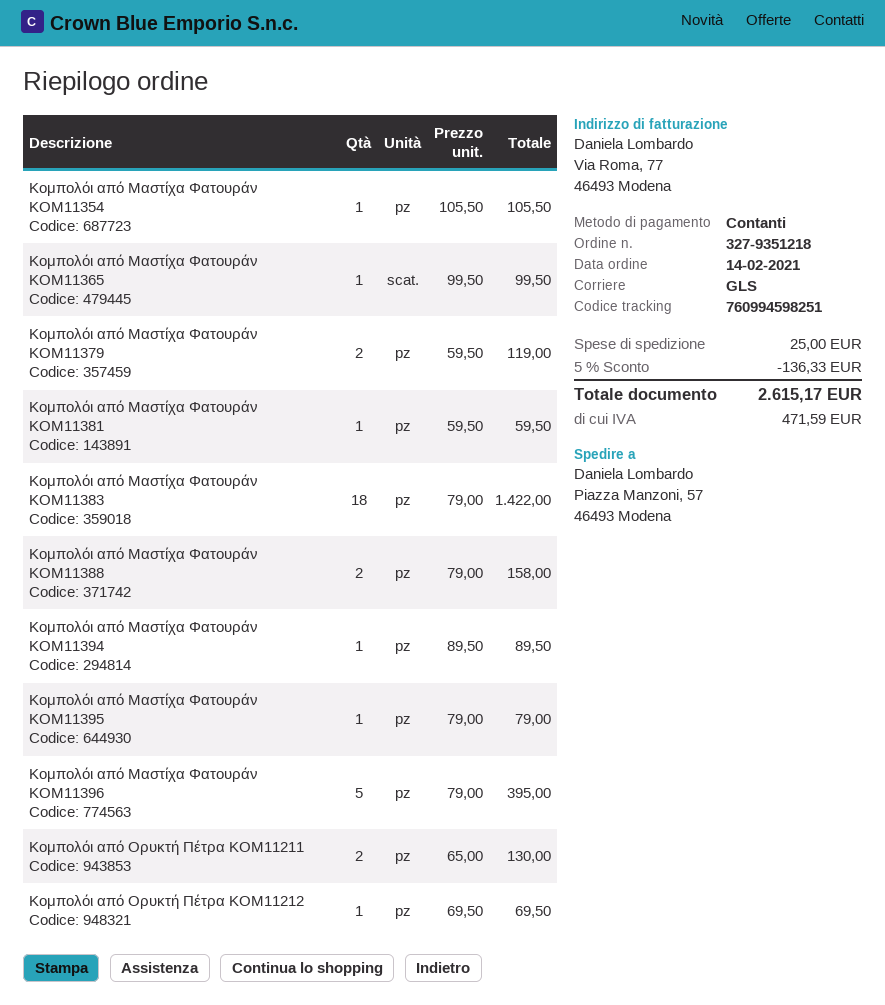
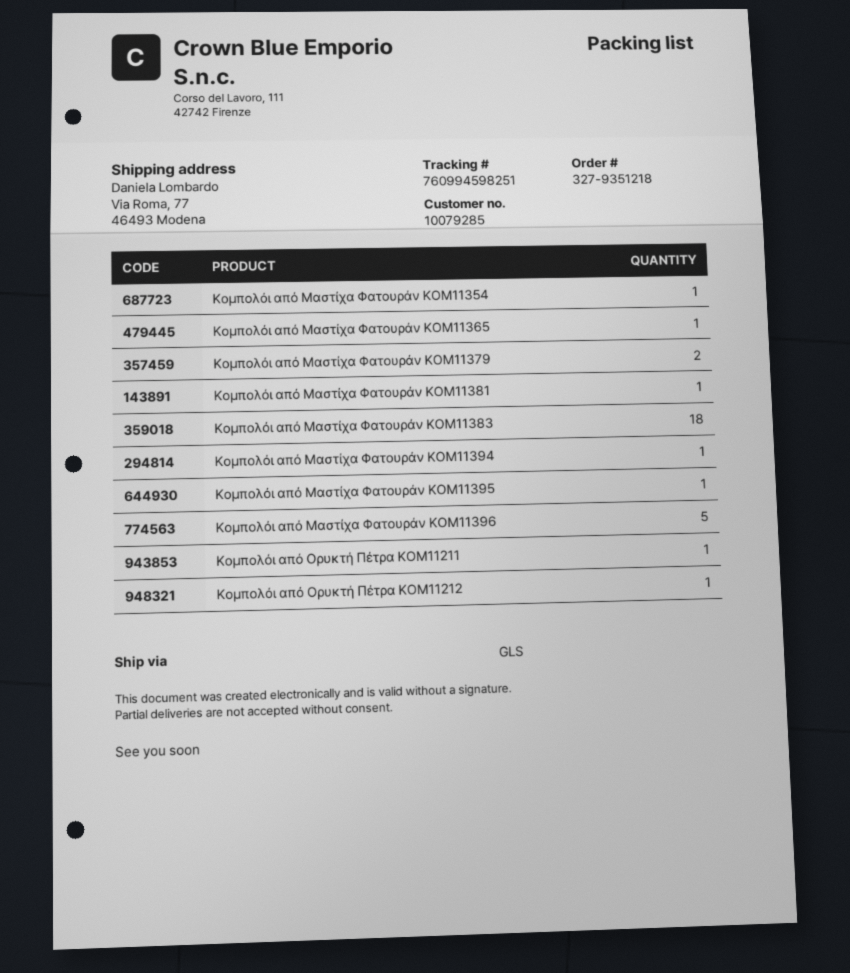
ship to: Piazza Manzoni, 57, 46493 Modena -> Via Roma, 77, 46493 Modena
Κομπολόι από Μαστίχα Φατουράν KOM11388: 2 -> none
Κομπολόι από Ορυκτή Πέτρα KOM11211: 2 -> 1

